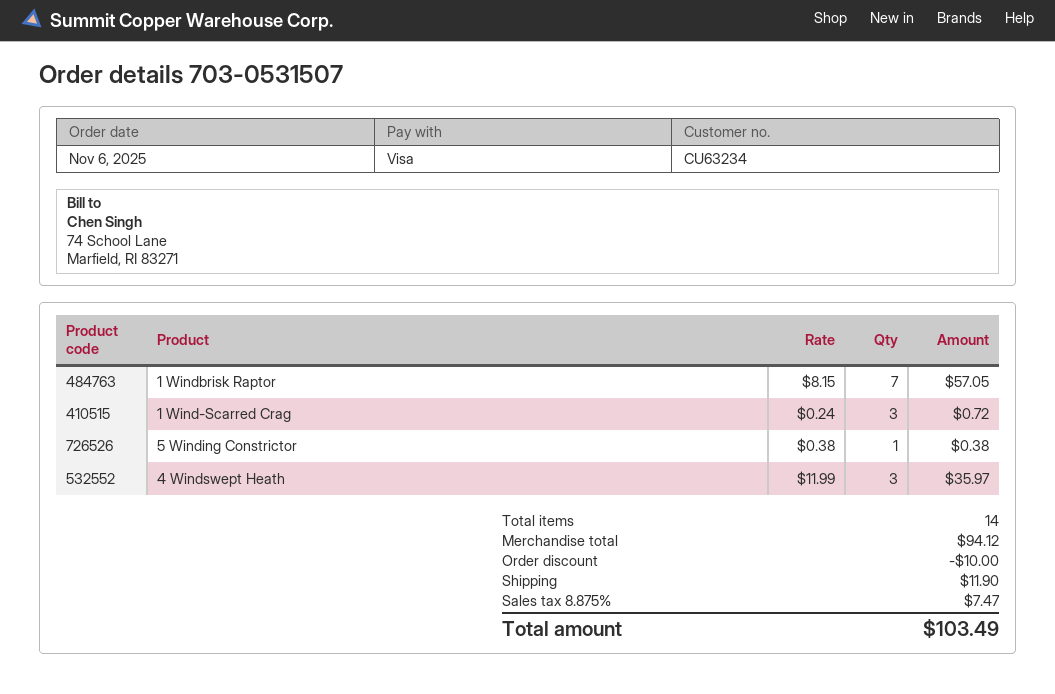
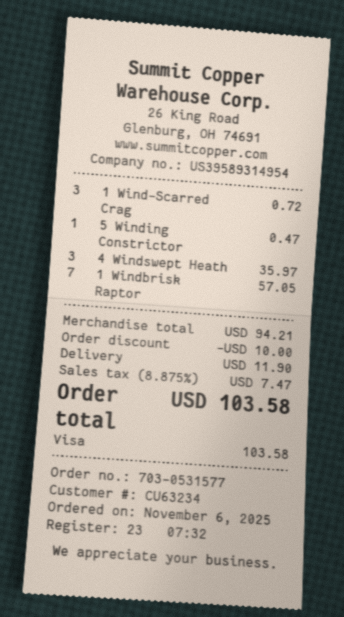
order number: 703-0531507 -> 703-0531577
5 Winding Constrictor: 1 for 0.38 -> 1 for 0.47
subtotal: 94.12 -> 94.21
total: 103.49 -> 103.58

